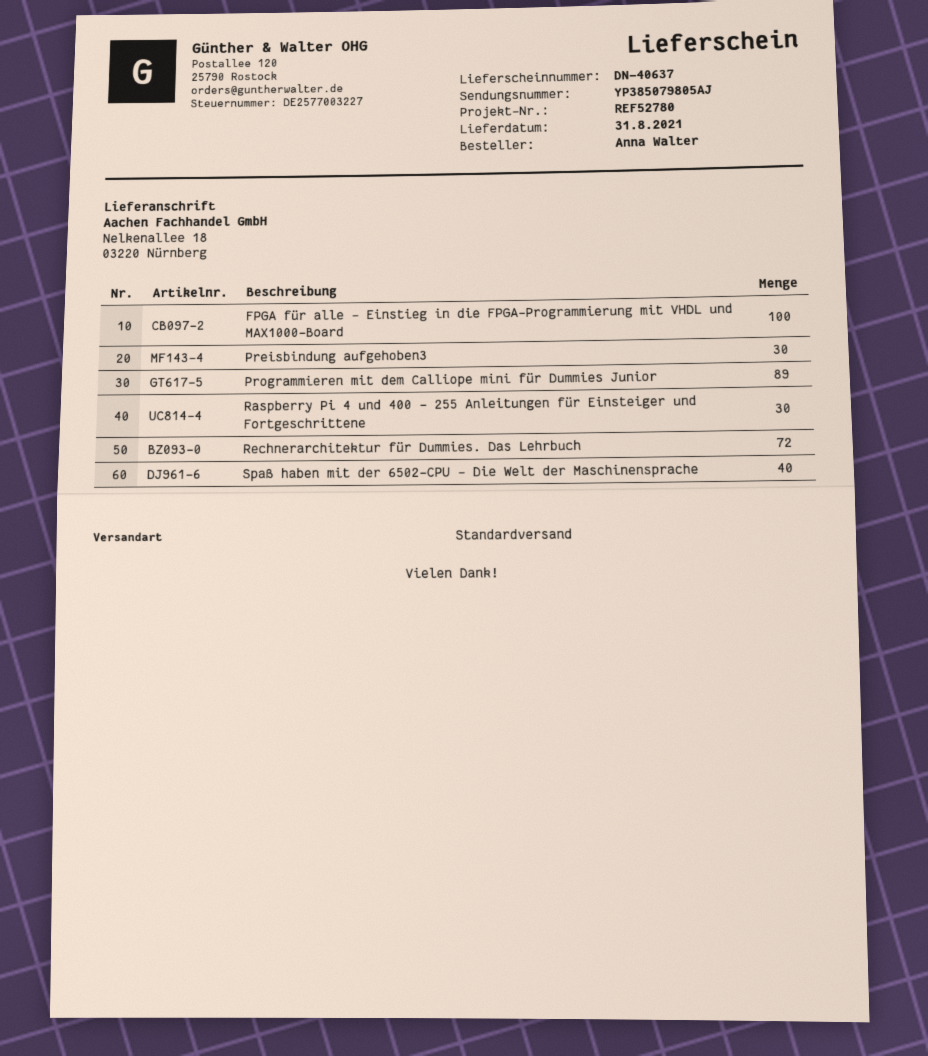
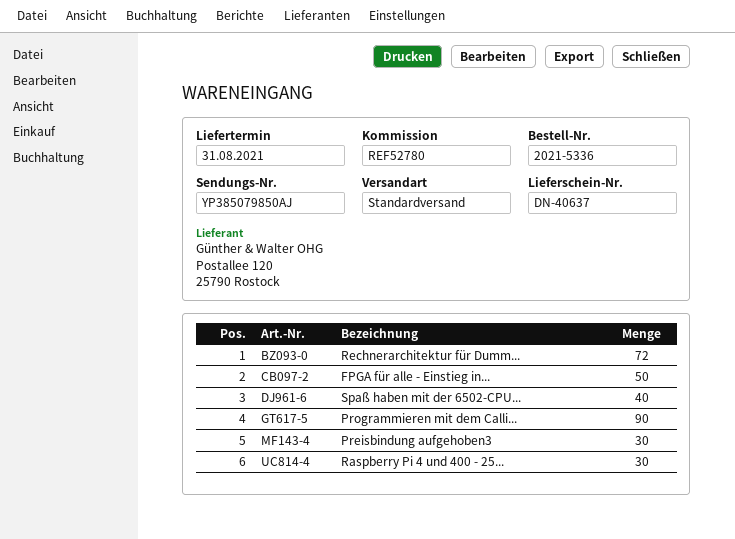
tracking number: YP385079805AJ -> YP385079850AJ
FPGA für alle - Einstieg in die FPGA-Programmierung mit VHDL und MAX1000-Board: 100 -> 50
Programmieren mit dem Calliope mini für Dummies Junior: 89 -> 90

